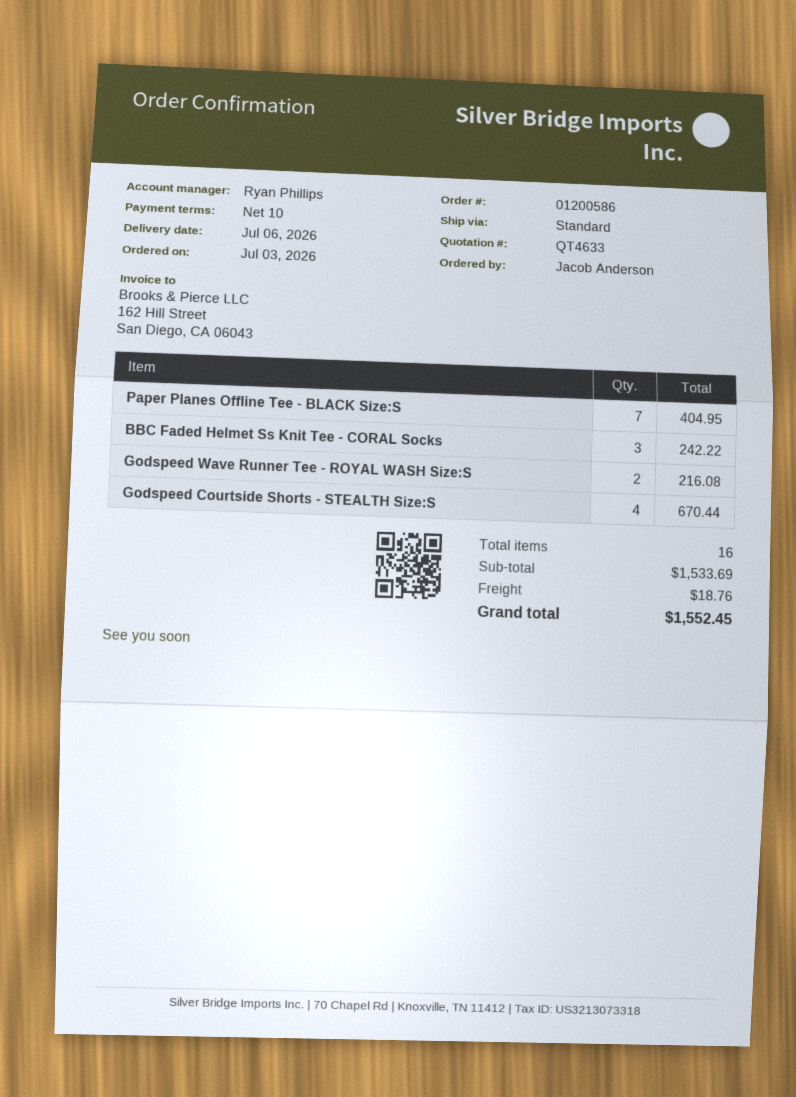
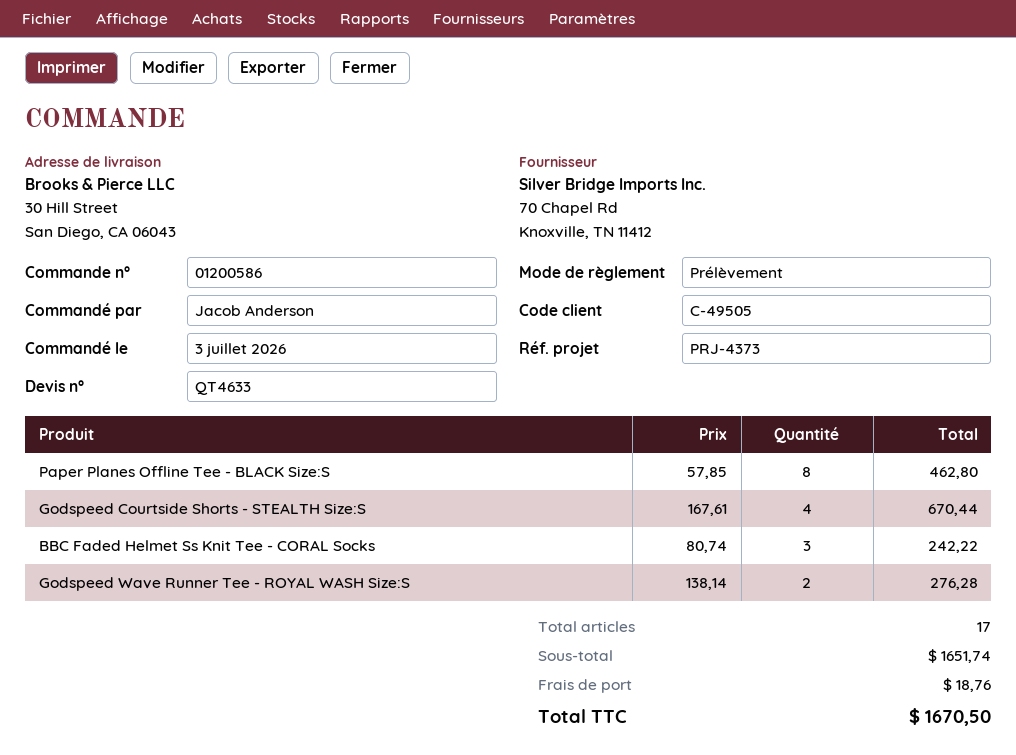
Paper Planes Offline Tee - BLACK Size:S: 7 for 404.95 -> 8 for 462.80
Godspeed Wave Runner Tee - ROYAL WASH Size:S: 2 for 216.08 -> 2 for 276.28
total quantity: 16 -> 17
subtotal: 1533.69 -> 1651.74
total: 1552.45 -> 1670.50

